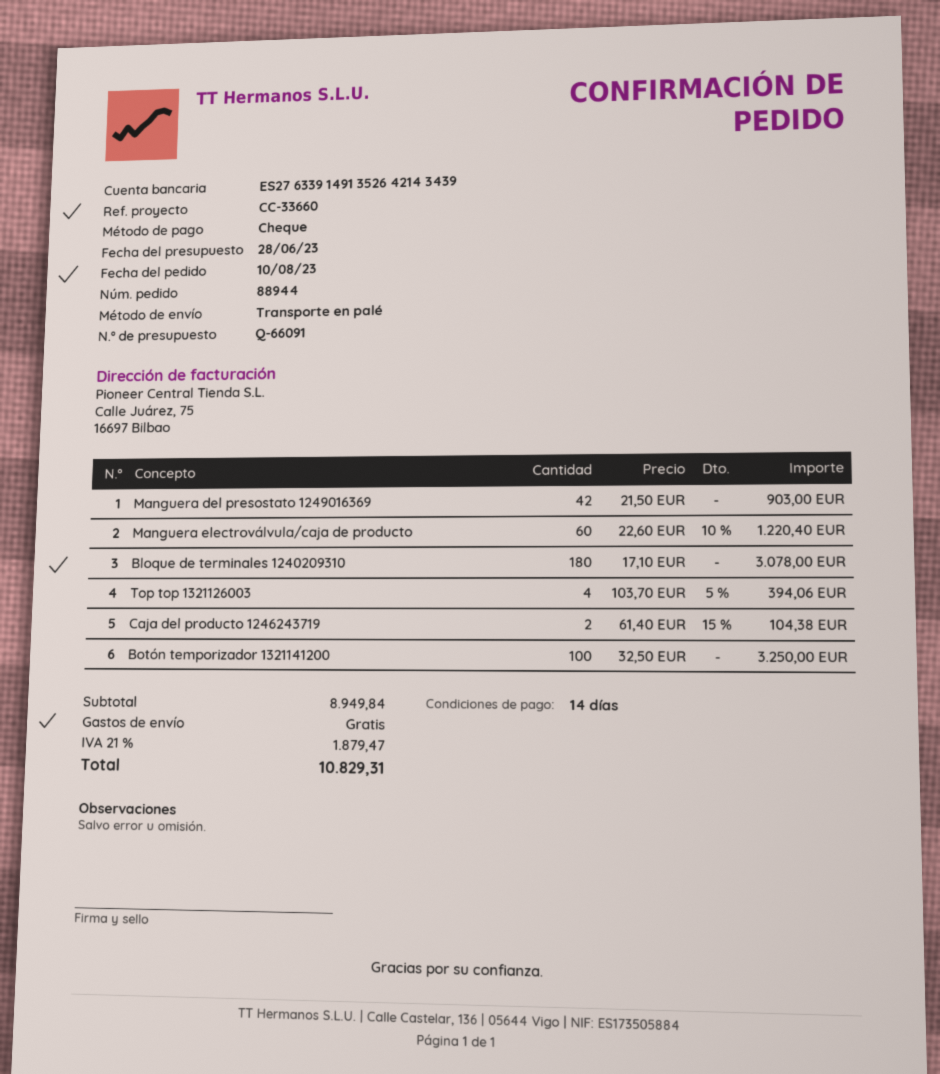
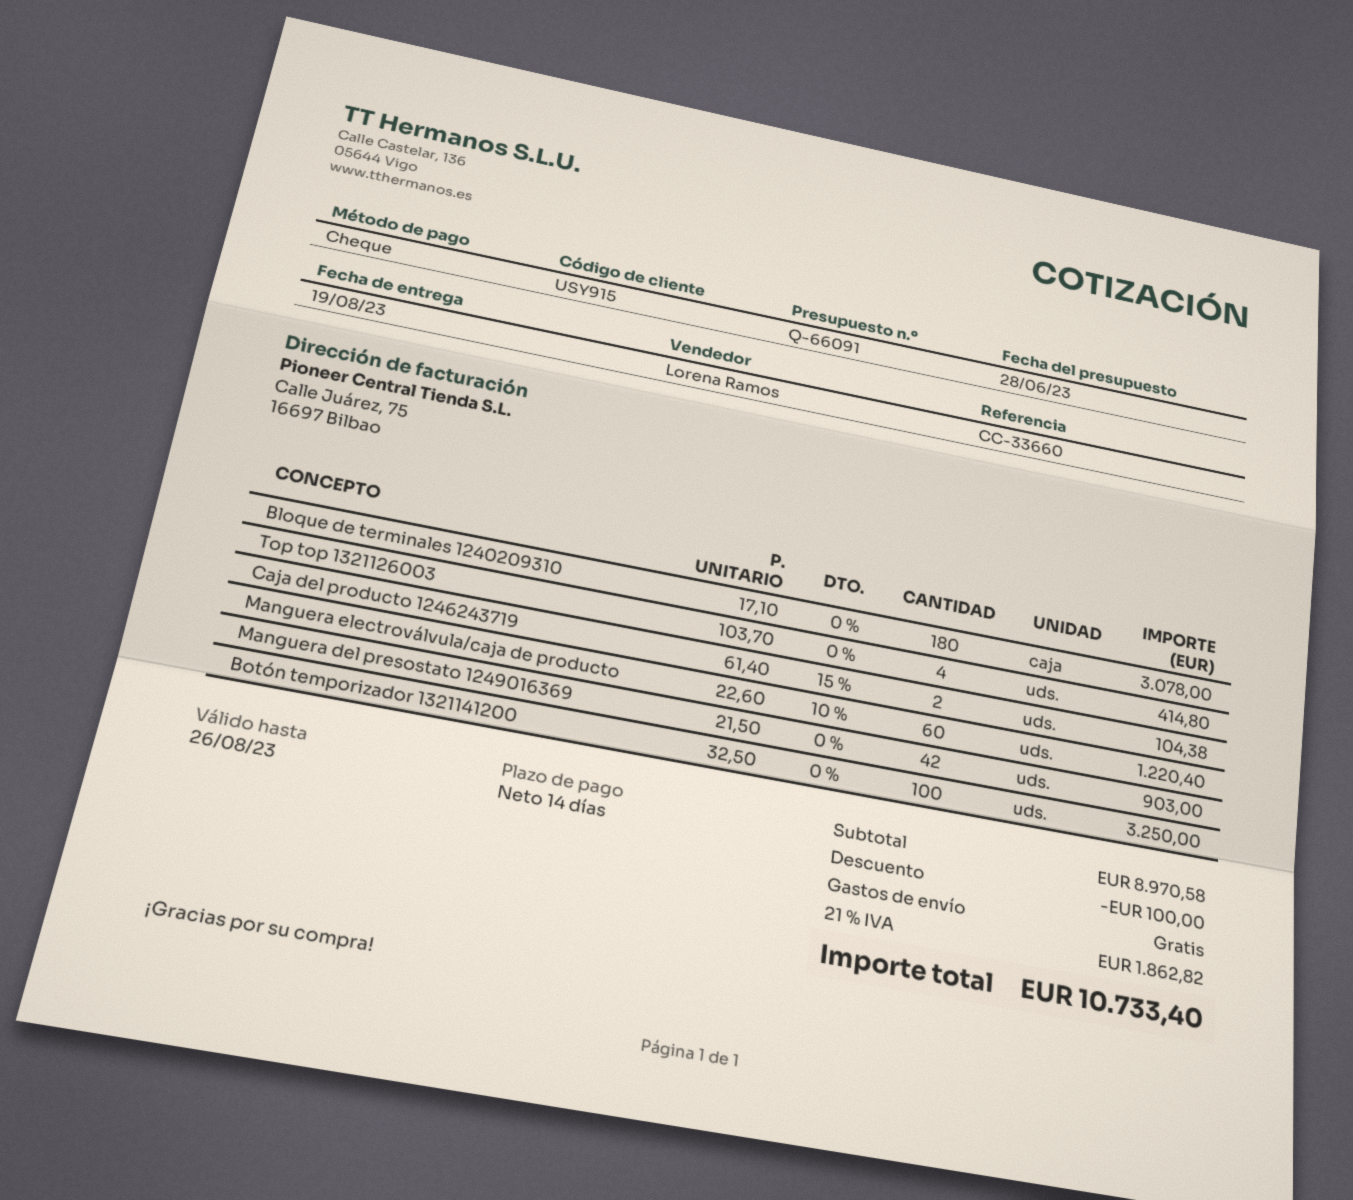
Top top 1321126003: 4 x 103.70 - 5% = 394.06 -> 4 x 103.70 = 414.80
subtotal: 8949.84 -> 8970.58
discount: none -> 100.00
tax: 21% = 1879.47 -> 21% = 1862.82
total: 10829.31 -> 10733.40

